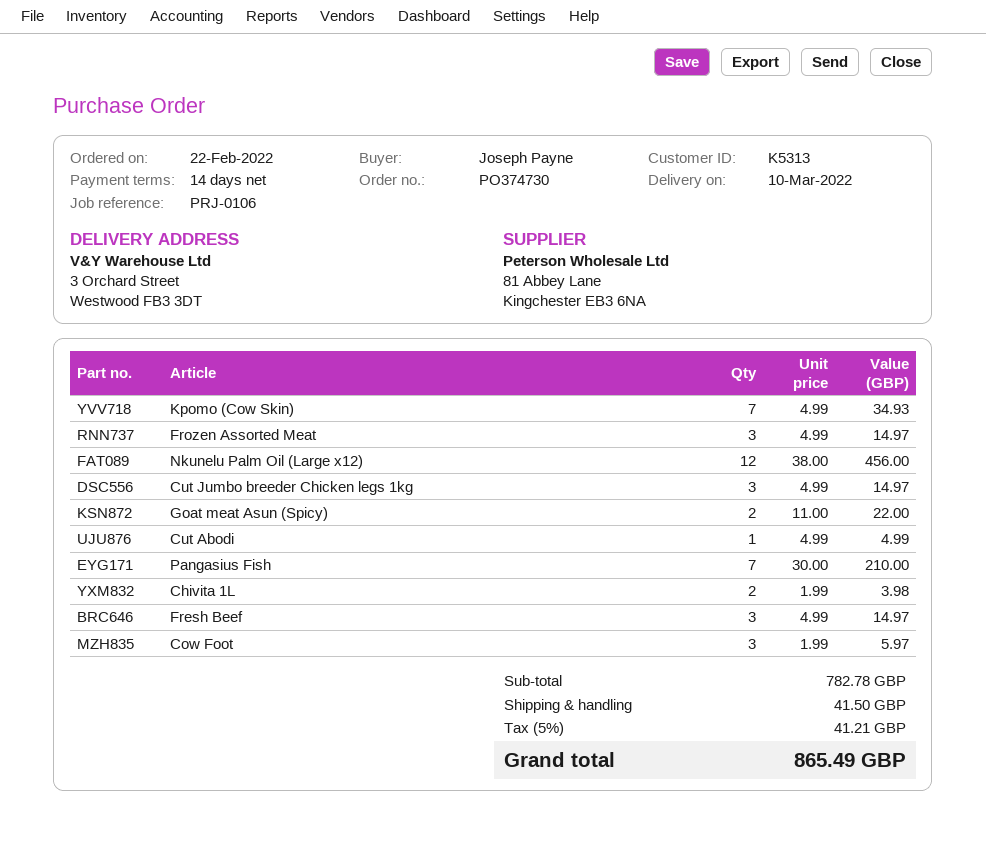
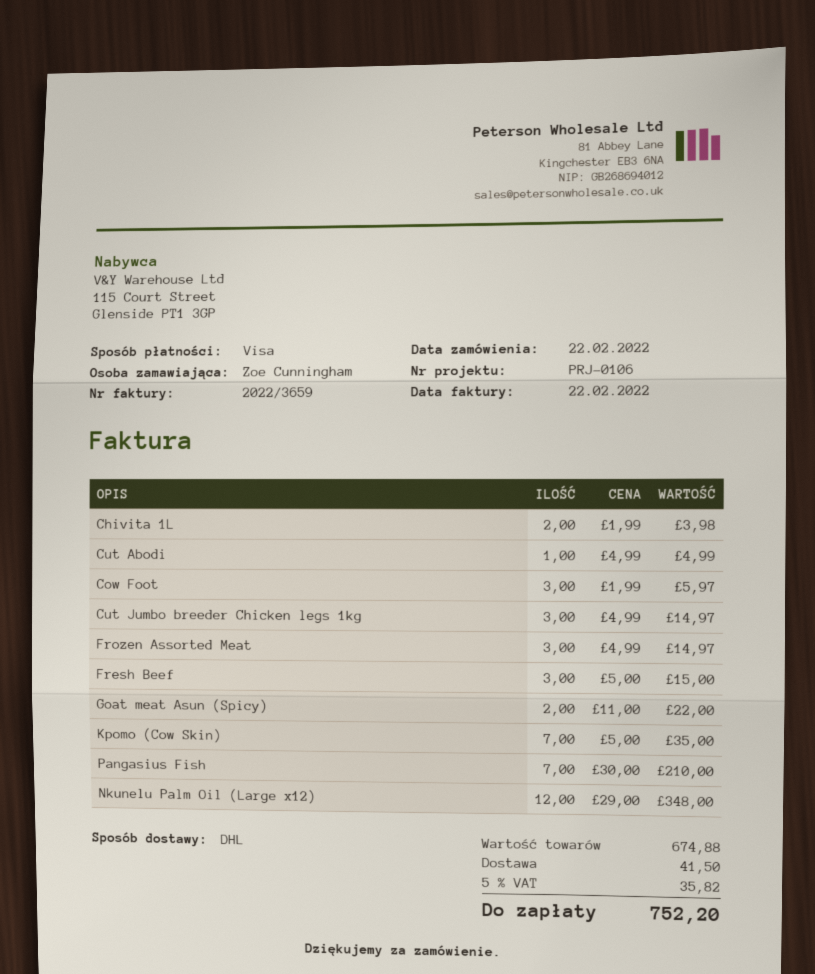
ordered by: Joseph Payne -> Zoe Cunningham
Kpomo (Cow Skin): 7 x 4.99 = 34.93 -> 7 x 5.00 = 35.00
Nkunelu Palm Oil (Large x12): 12 x 38.00 = 456.00 -> 12 x 29.00 = 348.00
Fresh Beef: 3 x 4.99 = 14.97 -> 3 x 5.00 = 15.00
subtotal: 782.78 -> 674.88
tax: 5% = 41.21 -> 5% = 35.82
total: 865.49 -> 752.20

